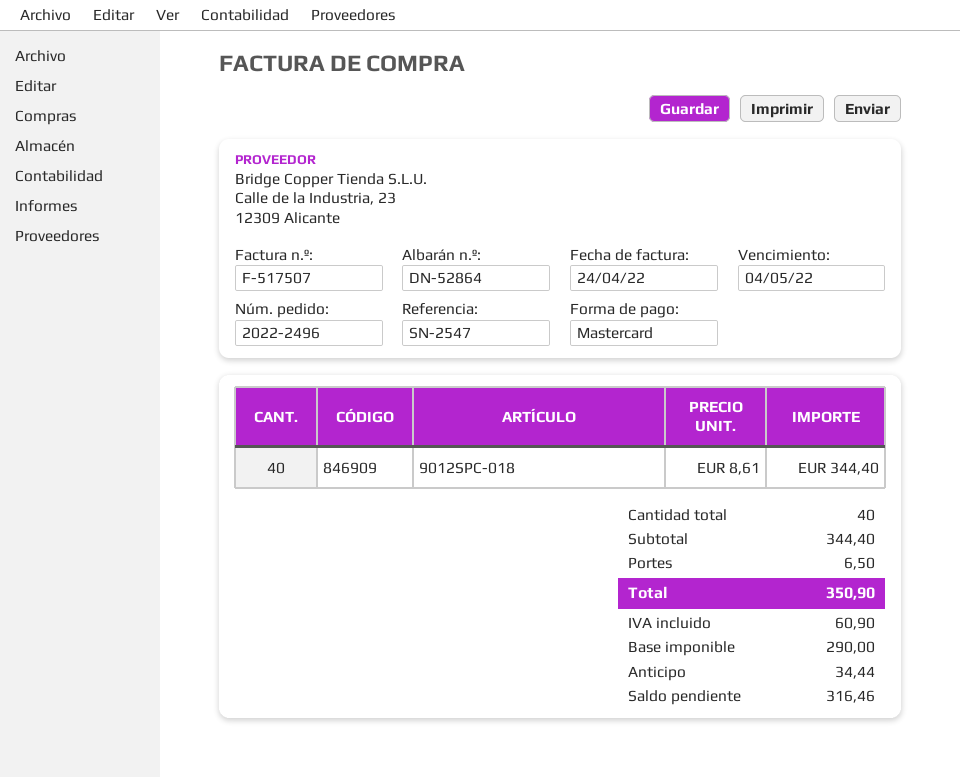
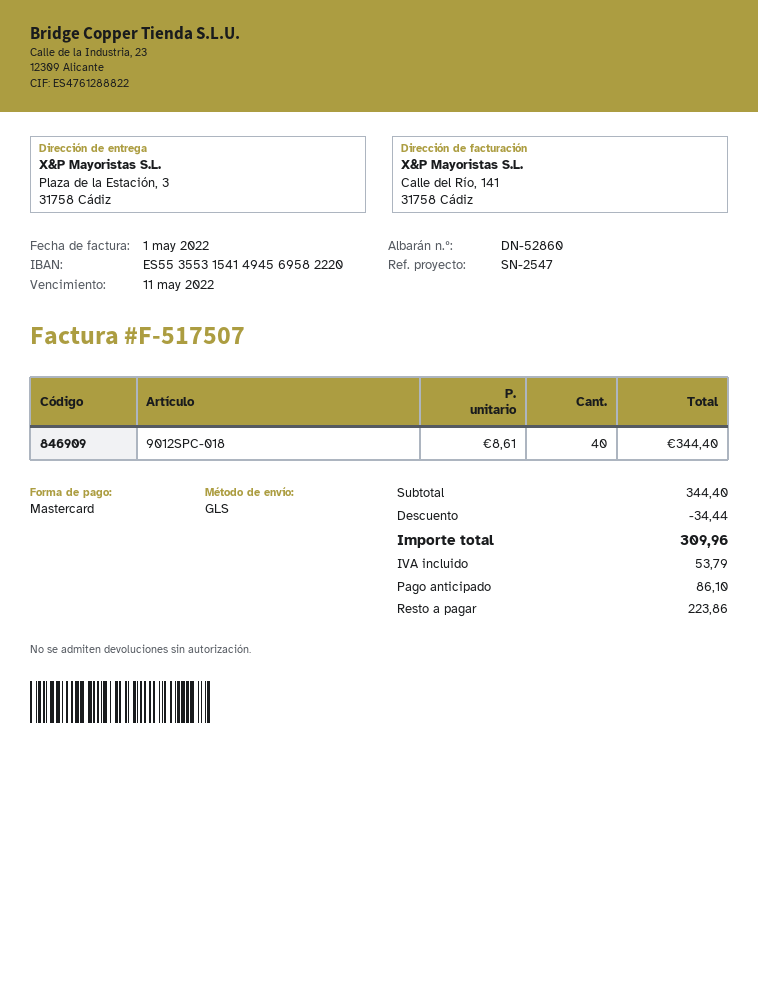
delivery note number: DN-52864 -> DN-52860
invoice date: 2022-04-24 -> 2022-05-01
due date: 2022-05-04 -> 2022-05-11
discount: none -> 34.44
shipping: 6.50 -> none
tax: 60.90 -> 53.79
total: 350.90 -> 309.96
deposit: 34.44 -> 86.10
balance: 316.46 -> 223.86

